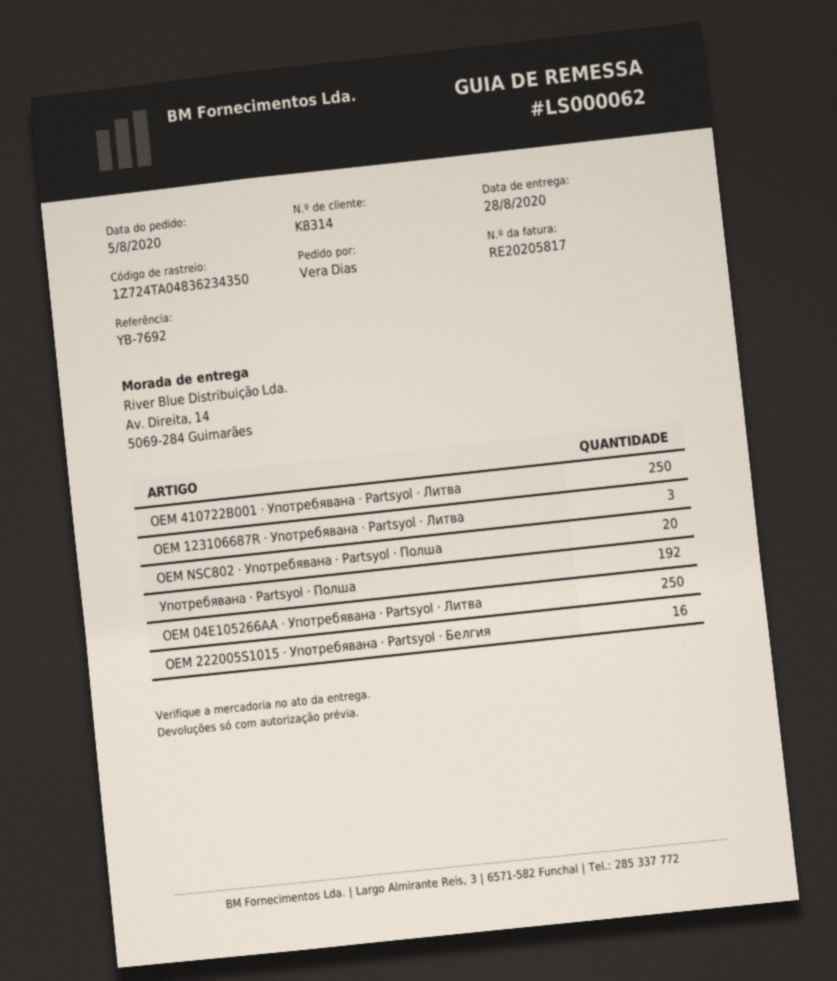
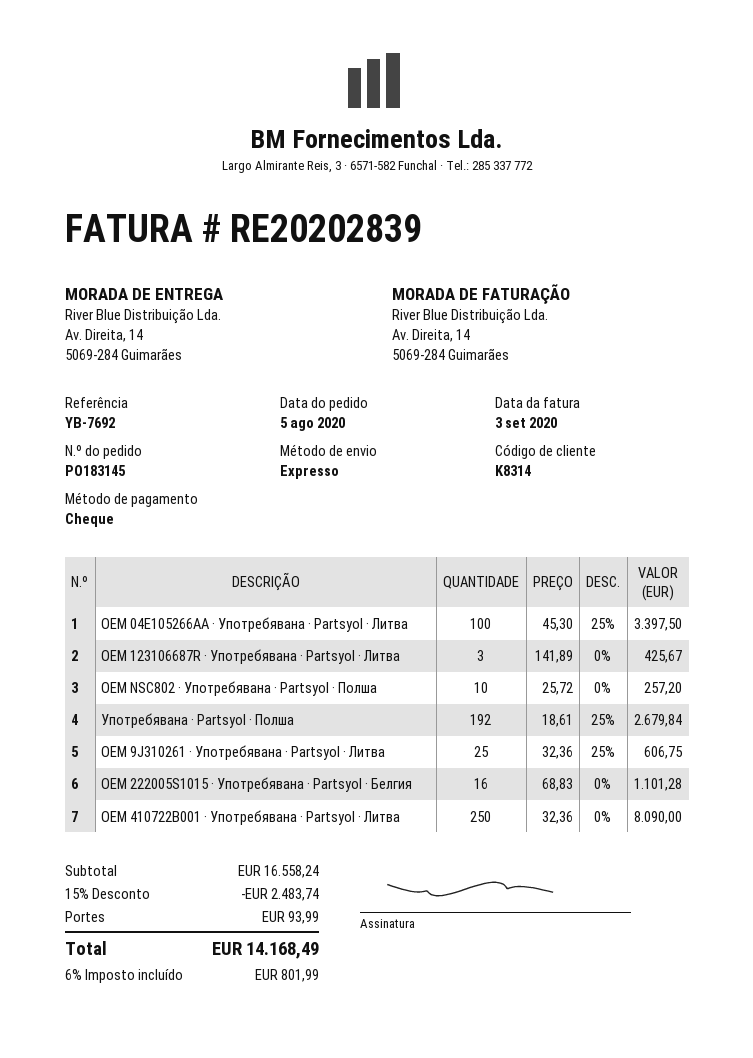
invoice number: RE20205817 -> RE20202839
OEM NSC802 · Употребявана · Partsyol · Полша: 20 -> 10
OEM 04E105266AA · Употребявана · Partsyol · Литва: 250 -> 100
OEM 9J310261 · Употребявана · Partsyol · Литва: none -> 25

